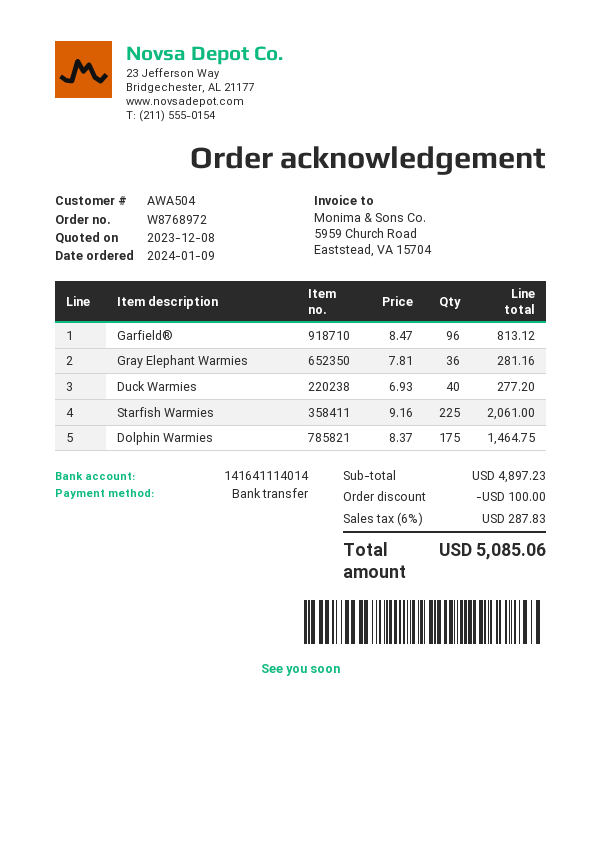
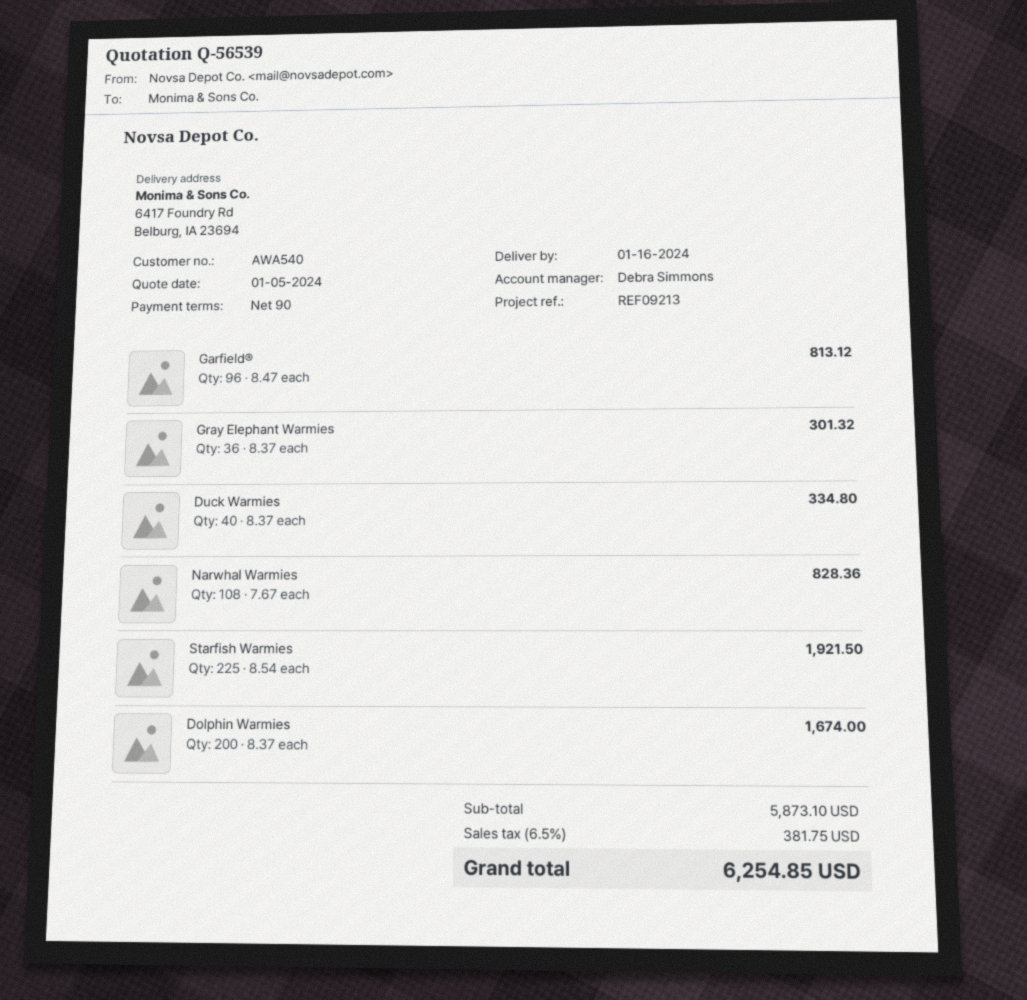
quote date: 2023-12-08 -> 2024-01-05
customer number: AWA504 -> AWA540
Gray Elephant Warmies: 36 x 7.81 = 281.16 -> 36 x 8.37 = 301.32
Duck Warmies: 40 x 6.93 = 277.20 -> 40 x 8.37 = 334.80
Starfish Warmies: 225 x 9.16 = 2061.00 -> 225 x 8.54 = 1921.50
Dolphin Warmies: 175 x 8.37 = 1464.75 -> 200 x 8.37 = 1674.00
Narwhal Warmies: none -> 108 x 7.67 = 828.36
subtotal: 4897.23 -> 5873.10
discount: 100.00 -> none
tax: 6% = 287.83 -> 6.5% = 381.75
total: 5085.06 -> 6254.85

